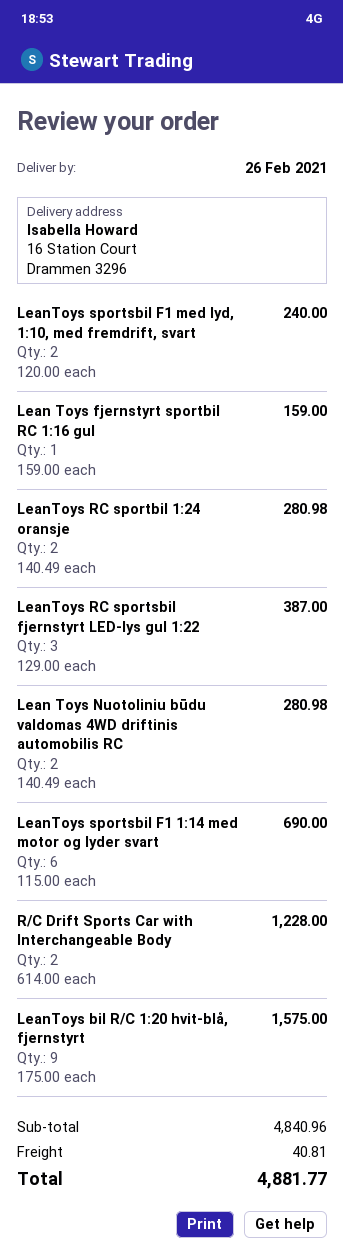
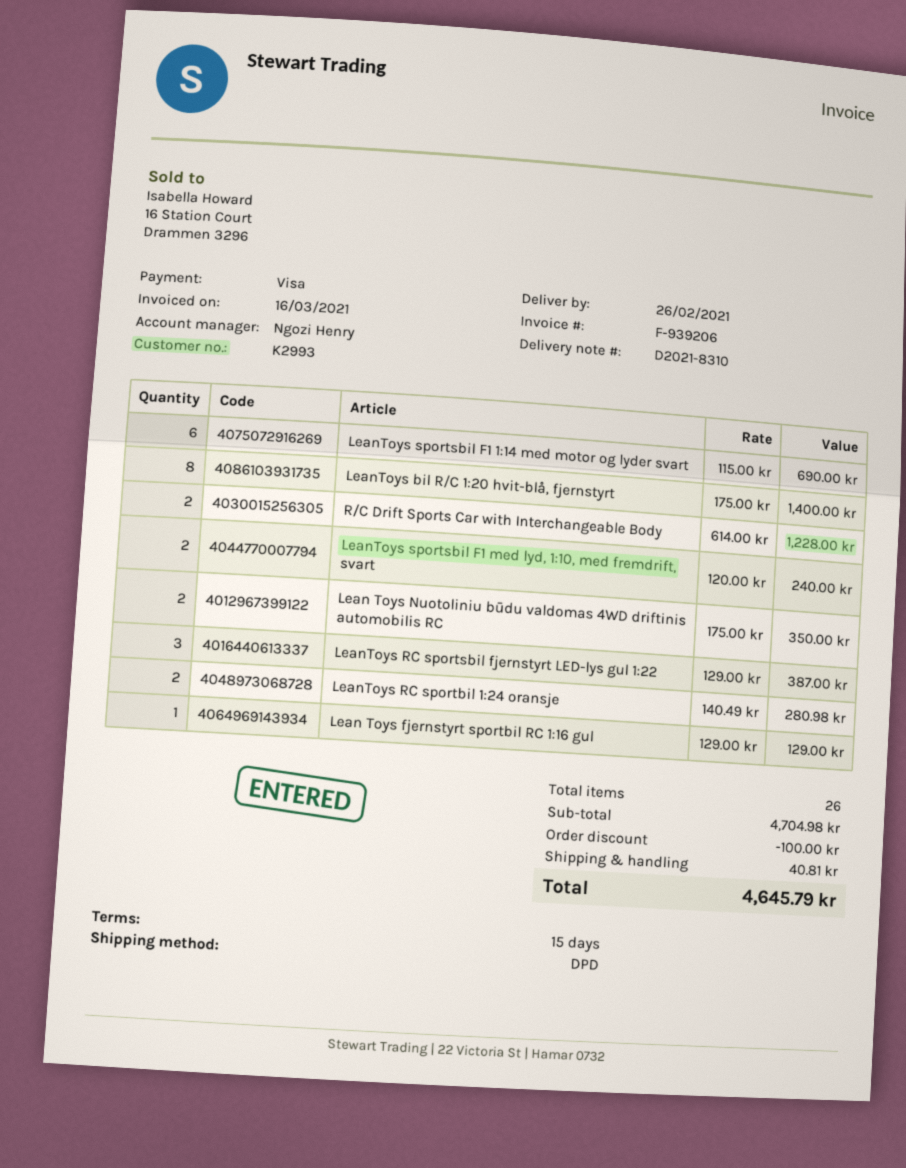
Lean Toys fjernstyrt sportbil RC 1:16 gul: 1 x 159.00 = 159.00 -> 1 x 129.00 = 129.00
Lean Toys Nuotoliniu būdu valdomas 4WD driftinis automobilis RC: 2 x 140.49 = 280.98 -> 2 x 175.00 = 350.00
LeanToys bil R/C 1:20 hvit-blå, fjernstyrt: 9 x 175.00 = 1575.00 -> 8 x 175.00 = 1400.00
subtotal: 4840.96 -> 4704.98
discount: none -> 100.00
total: 4881.77 -> 4645.79

